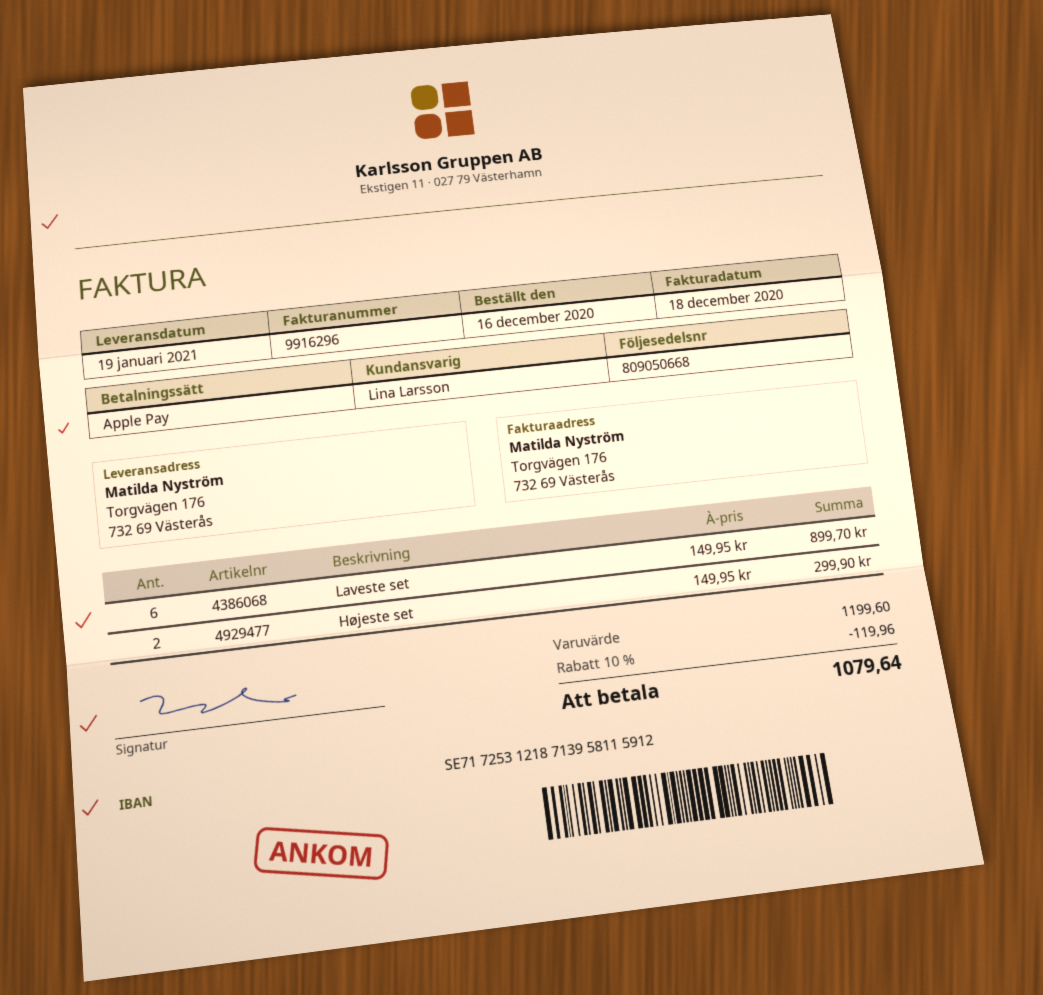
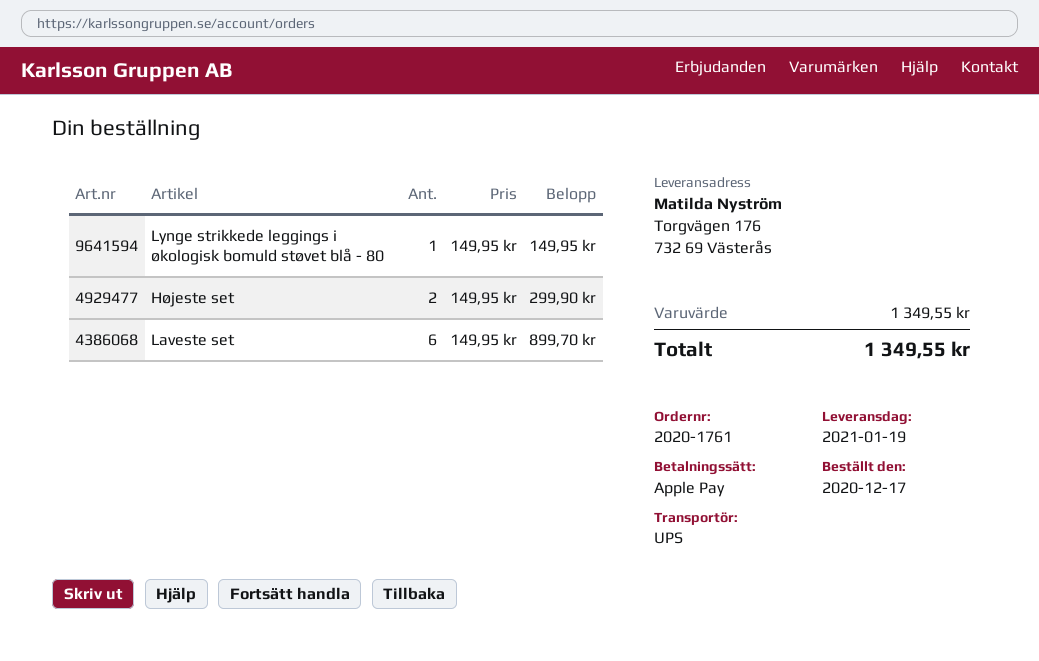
order date: 2020-12-16 -> 2020-12-17
Lynge strikkede leggings i økologisk bomuld støvet blå - 80: none -> 1 x 149.95 = 149.95
subtotal: 1199.60 -> 1349.55
discount: 10% = 119.96 -> none
total: 1079.64 -> 1349.55

